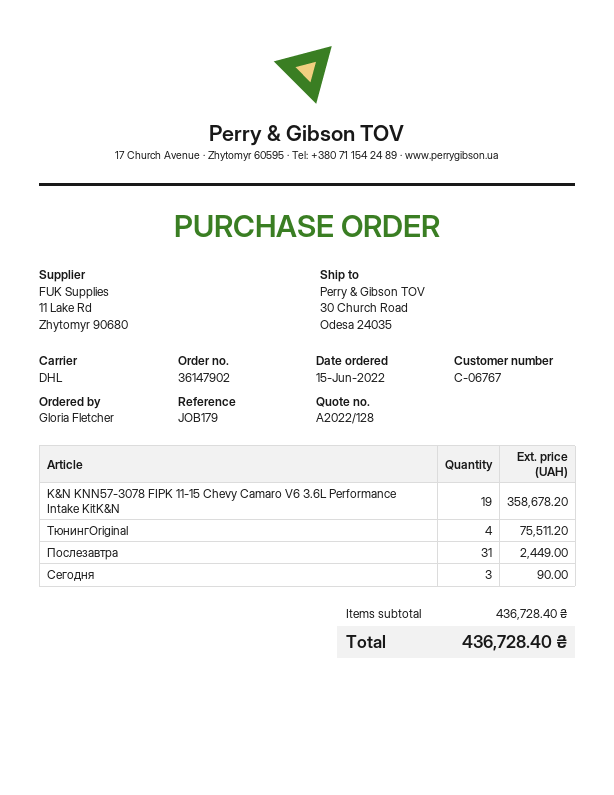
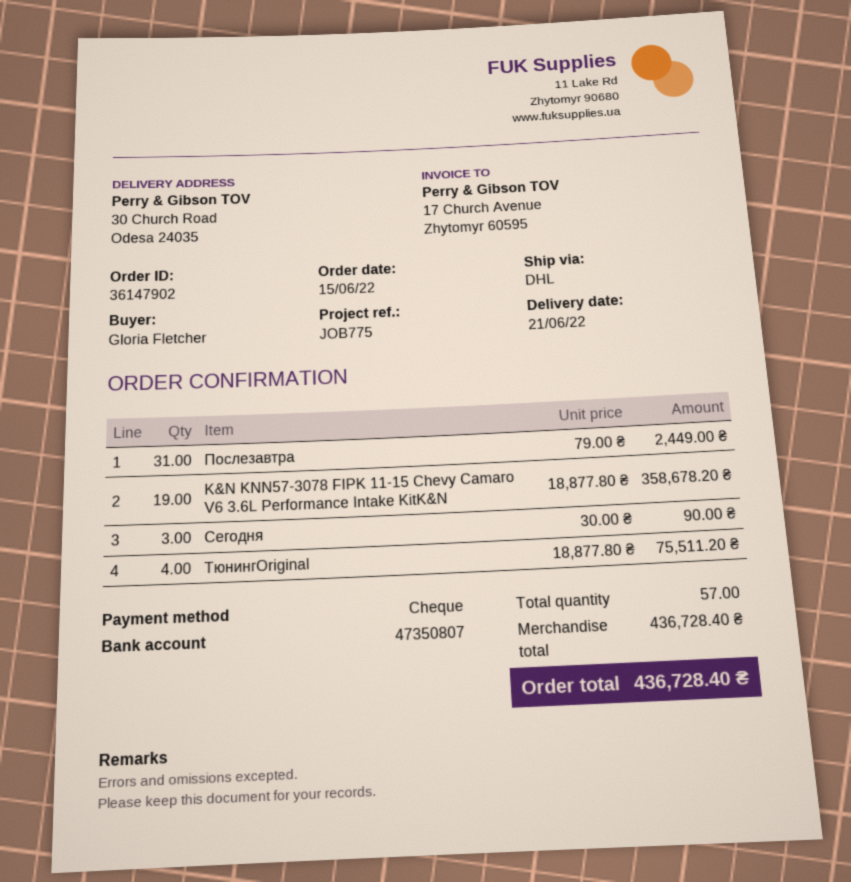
reference: JOB179 -> JOB775

